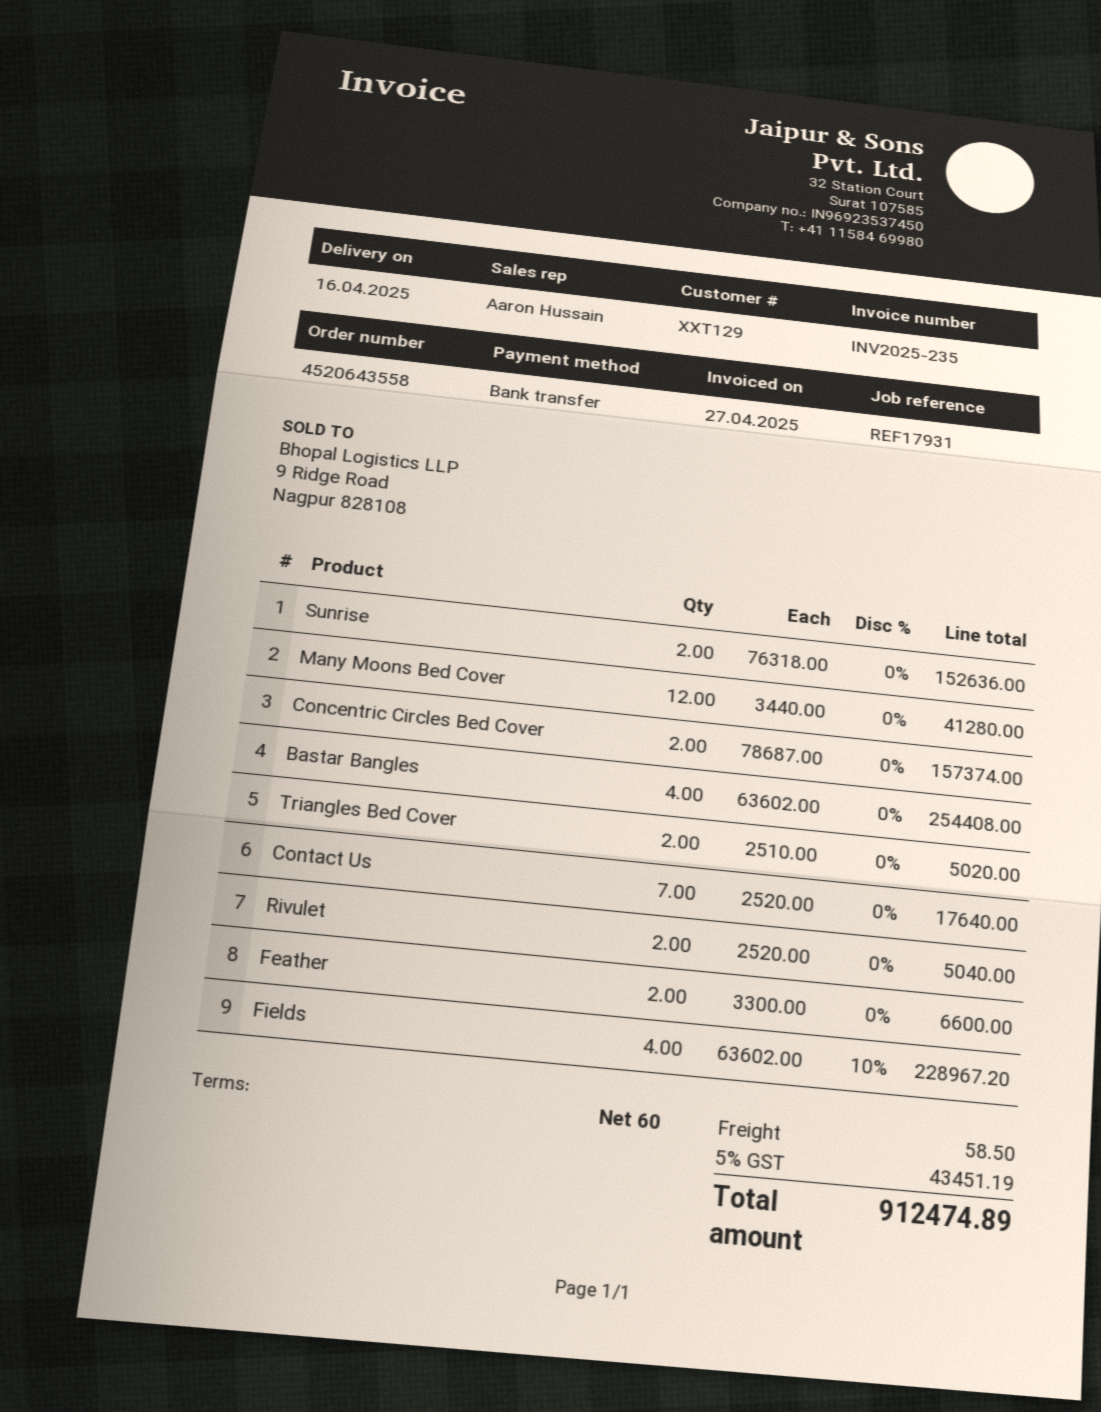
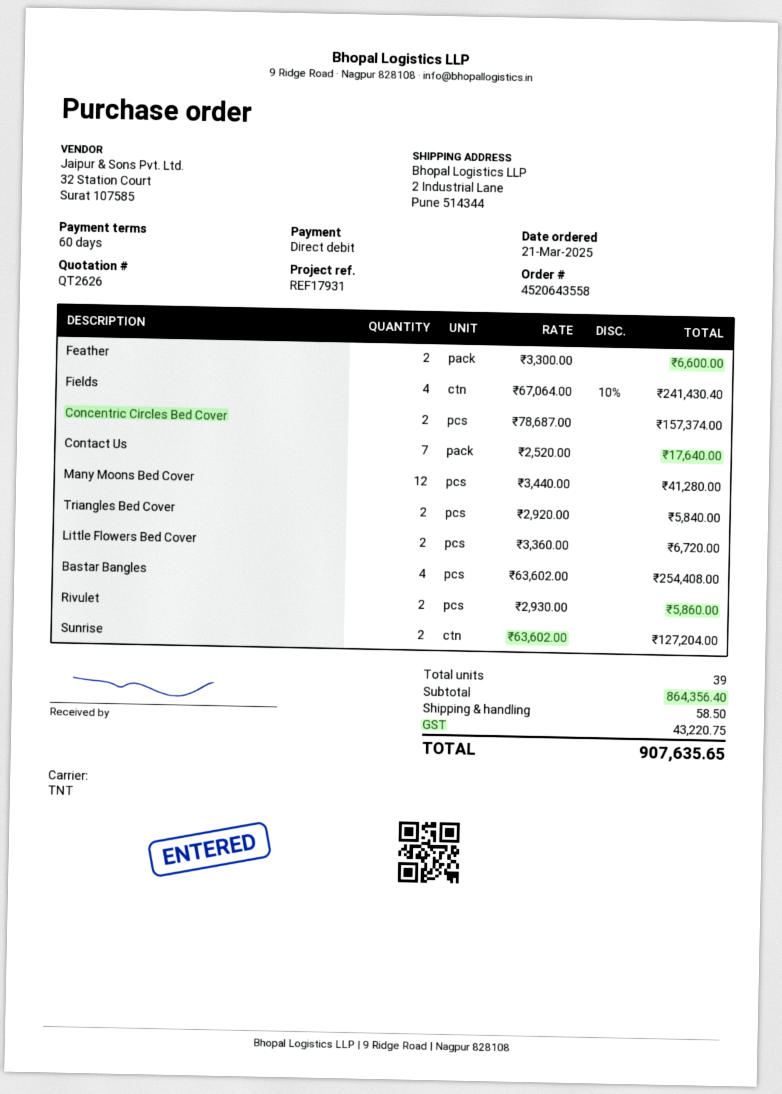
payment method: bank transfer -> direct debit
Sunrise: 2 x 76318.00 = 152636.00 -> 2 x 63602.00 = 127204.00
Triangles Bed Cover: 2 x 2510.00 = 5020.00 -> 2 x 2920.00 = 5840.00
Rivulet: 2 x 2520.00 = 5040.00 -> 2 x 2930.00 = 5860.00
Fields: 4 x 63602.00 - 10% = 228967.20 -> 4 x 67064.00 - 10% = 241430.40
Little Flowers Bed Cover: none -> 2 x 3360.00 = 6720.00
tax: 43451.19 -> 43220.75
total: 912474.89 -> 907635.65

